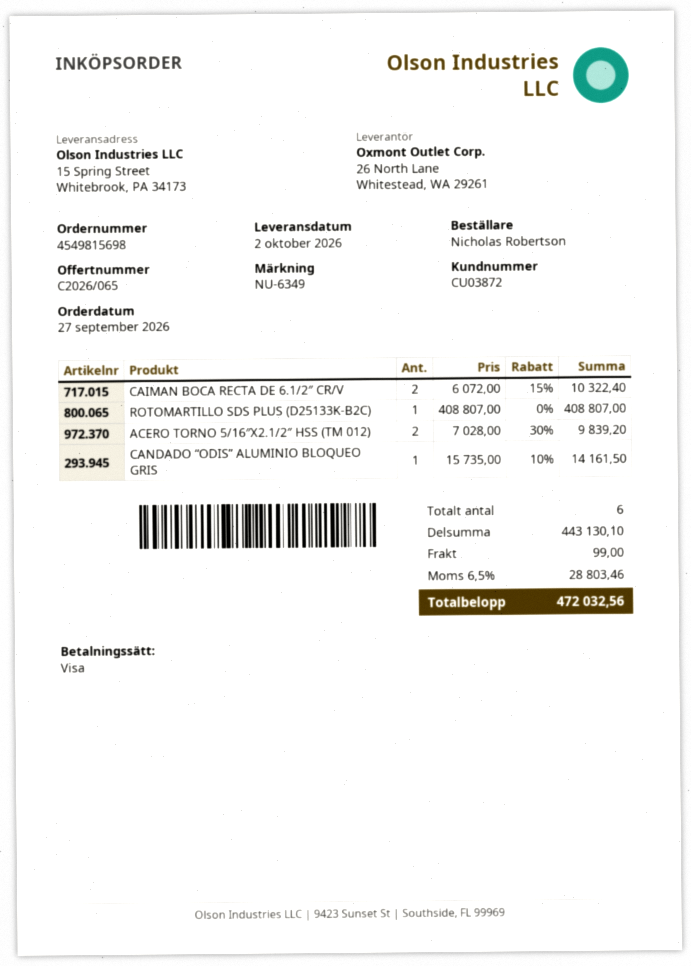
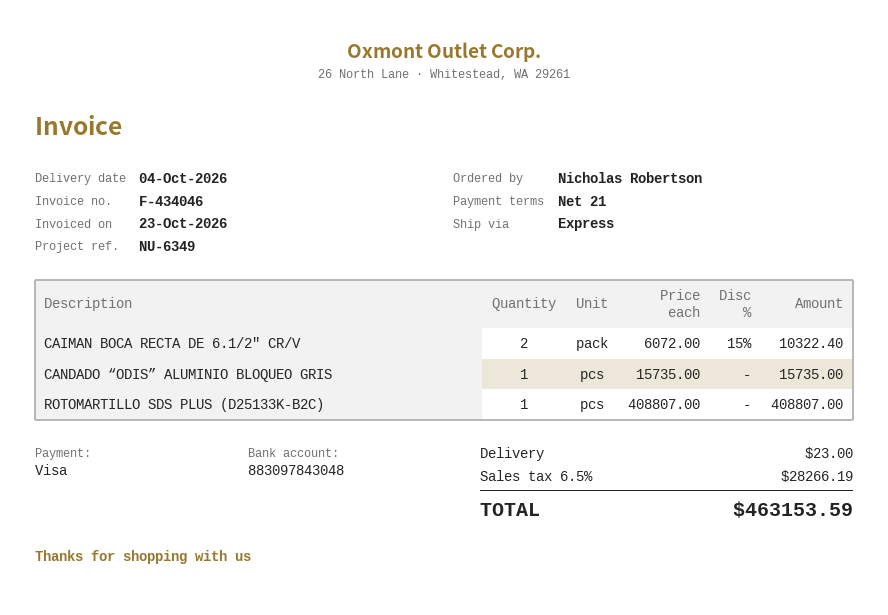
delivery date: 2026-10-02 -> 2026-10-04
ACERO TORNO 5/16″X2.1/2″ HSS (TM 012): 2 x 7028.00 - 30% = 9839.20 -> none
CANDADO “ODIS” ALUMINIO BLOQUEO GRIS: 1 x 15735.00 - 10% = 14161.50 -> 1 x 15735.00 = 15735.00
shipping: 99.00 -> 23.00
tax: 6.5% = 28803.46 -> 6.5% = 28266.19
total: 472032.56 -> 463153.59

